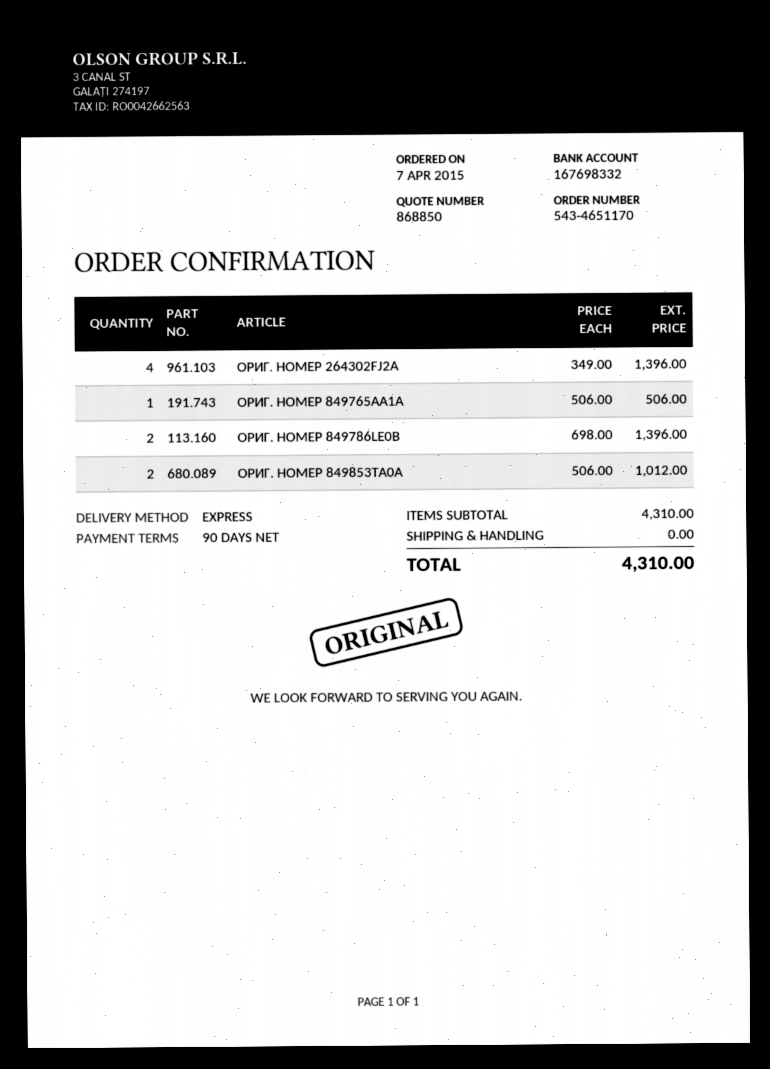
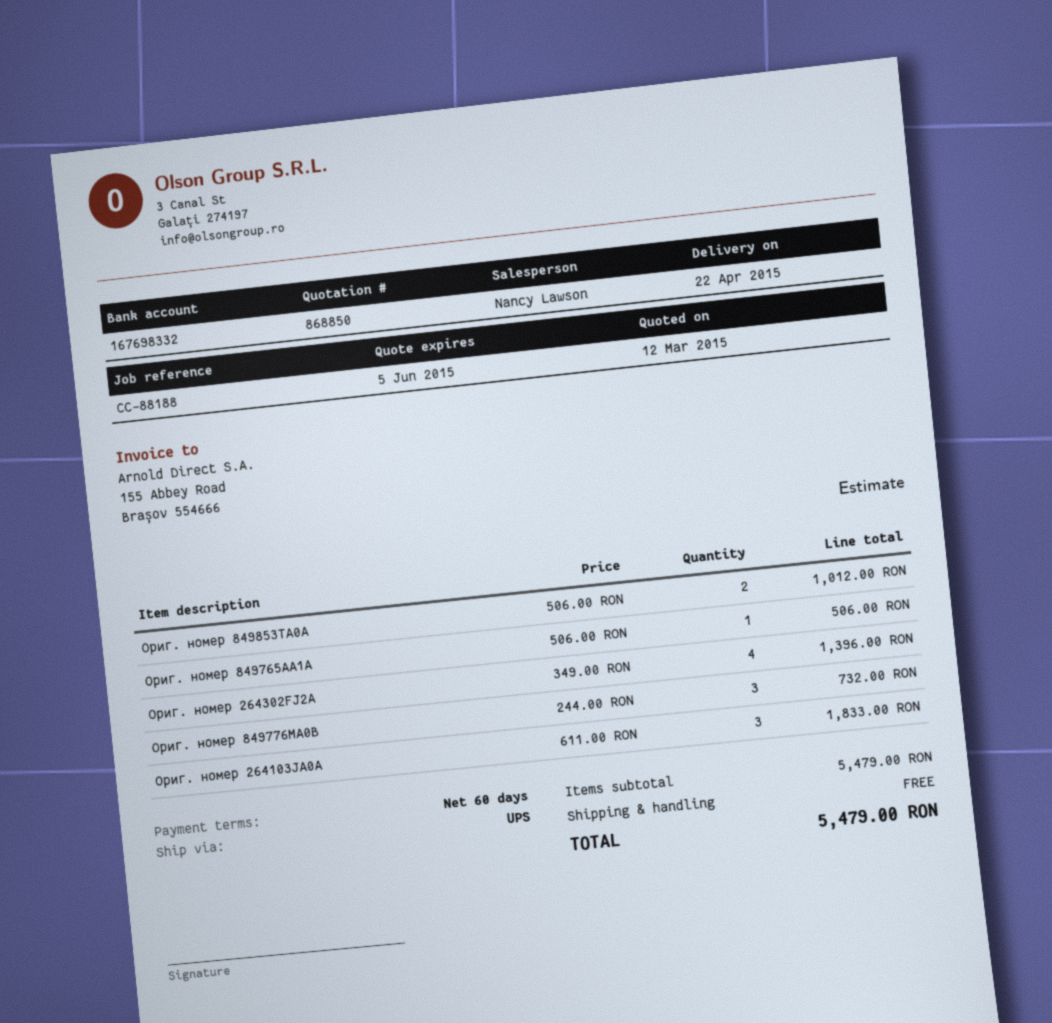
payment terms: 90 days -> 60 days
shipping method: express -> UPS
ОРИГ. НОМЕР 849786LE0B: 2 x 698.00 = 1396.00 -> none
Ориг. номер 849776MA0B: none -> 3 x 244.00 = 732.00
Ориг. номер 264103JA0A: none -> 3 x 611.00 = 1833.00
subtotal: 4310.00 -> 5479.00
total: 4310.00 -> 5479.00

